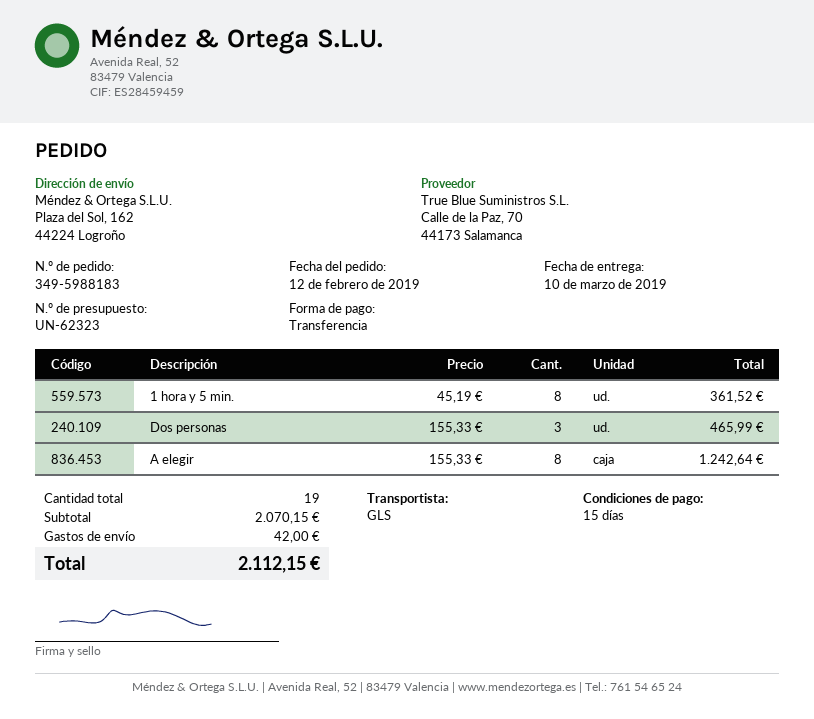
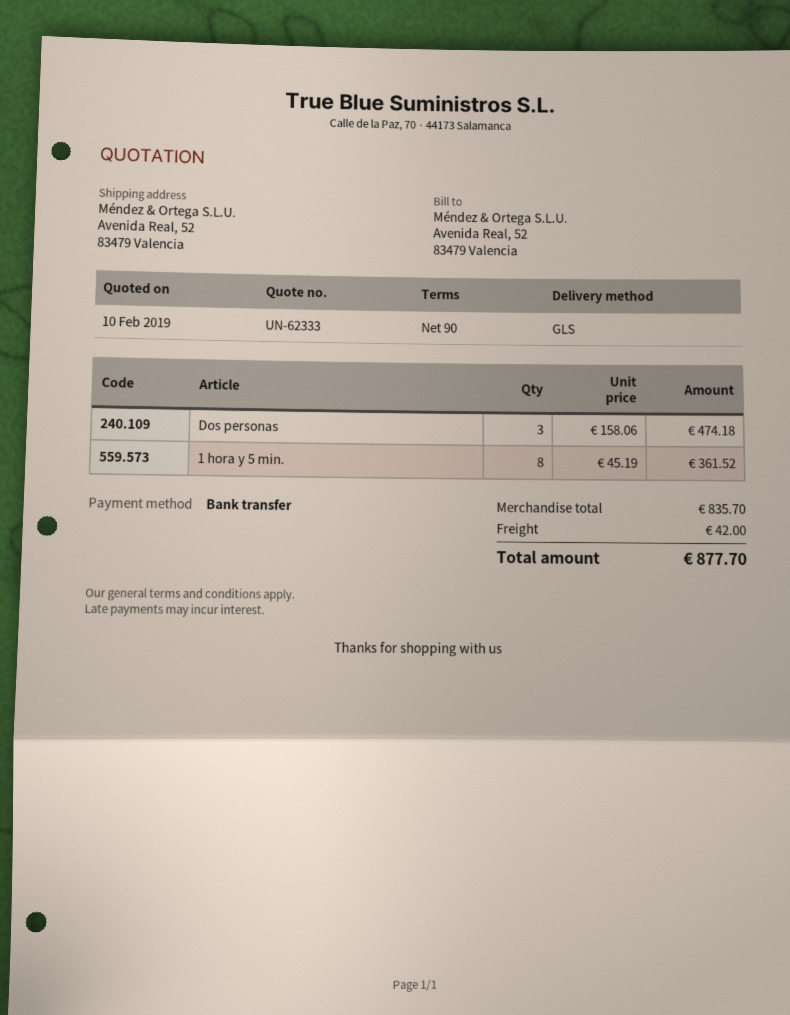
quote number: UN-62323 -> UN-62333
payment terms: 15 days -> 90 days
ship to: Plaza del Sol, 162, 44224 Logroño -> Avenida Real, 52, 83479 Valencia
Dos personas: 3 x 155.33 = 465.99 -> 3 x 158.06 = 474.18
A elegir: 8 x 155.33 = 1242.64 -> none
subtotal: 2070.15 -> 835.70
total: 2112.15 -> 877.70

